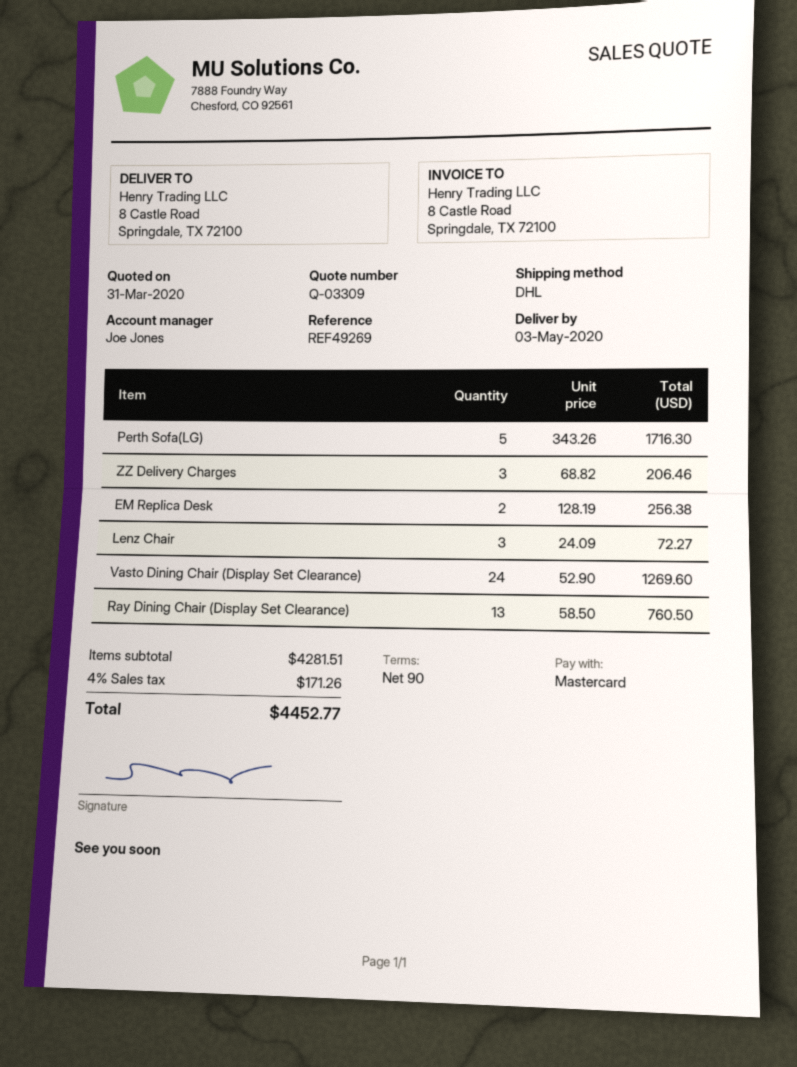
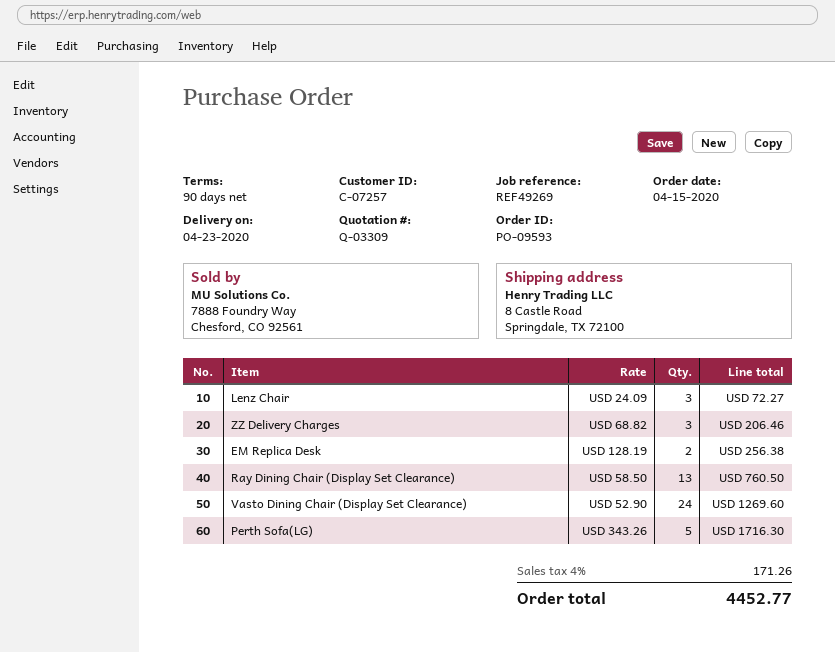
delivery date: 2020-05-03 -> 2020-04-23

